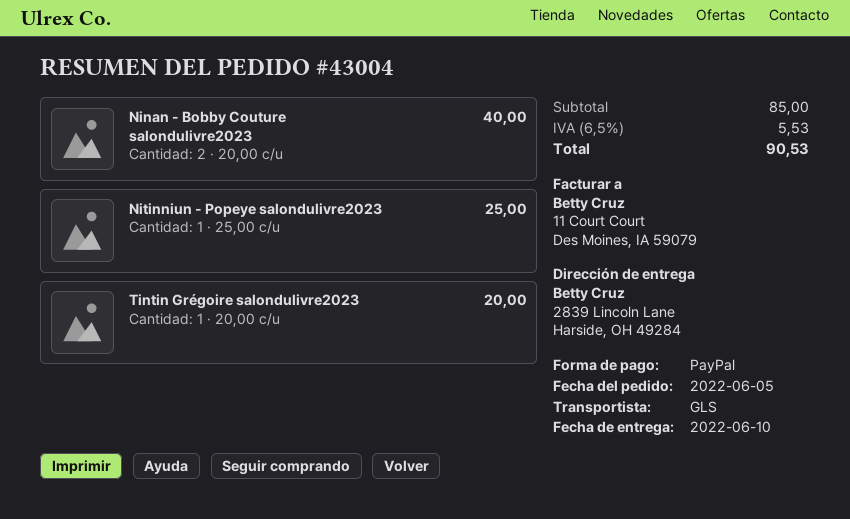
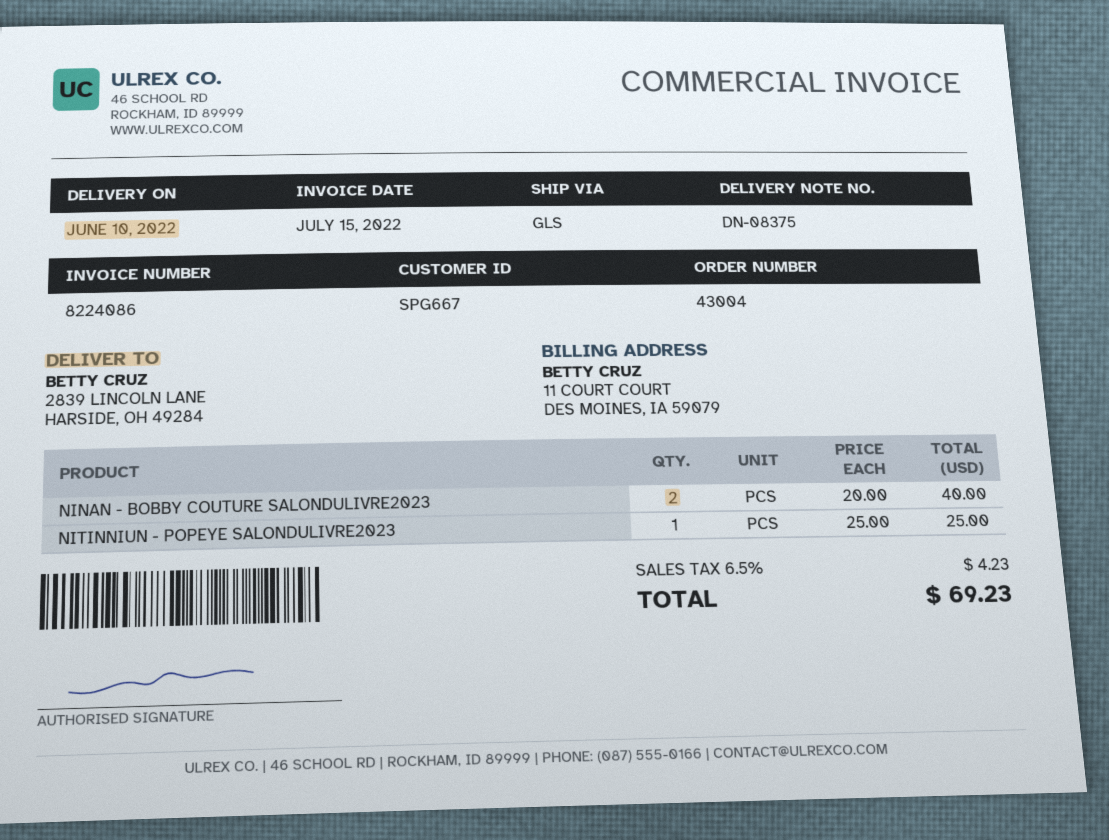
Tintin Grégoire salondulivre2023: 1 x 20.00 = 20.00 -> none
tax: 6.5% = 5.53 -> 6.5% = 4.23
total: 90.53 -> 69.23

